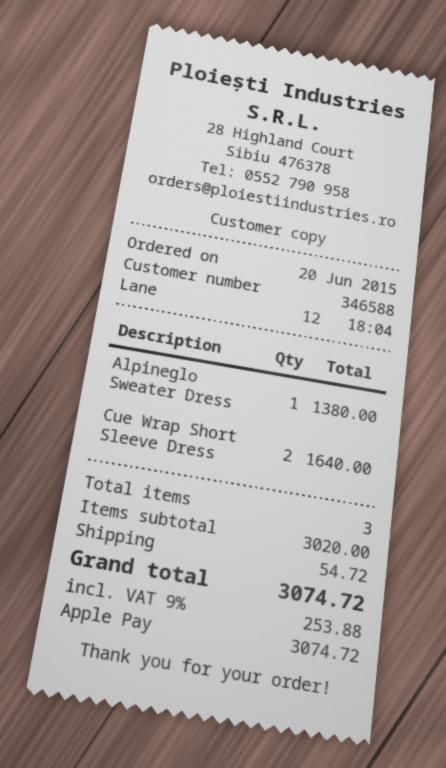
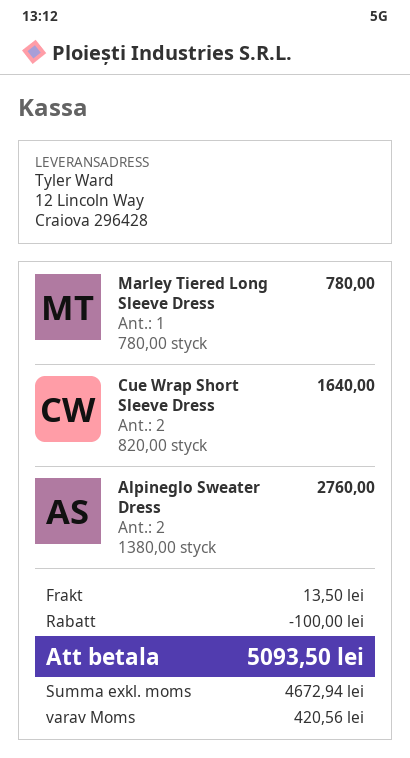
Alpineglo Sweater Dress: 1 for 1380.00 -> 2 for 2760.00
Marley Tiered Long Sleeve Dress: none -> 1 for 780.00
discount: none -> 100.00
shipping: 54.72 -> 13.50
tax: 253.88 -> 420.56
total: 3074.72 -> 5093.50

